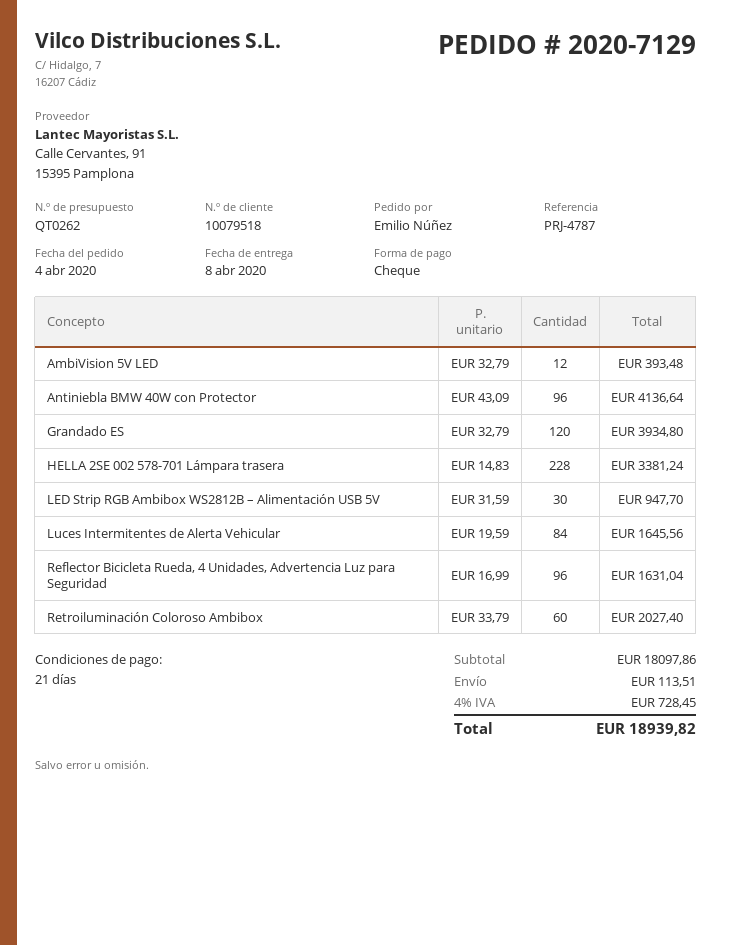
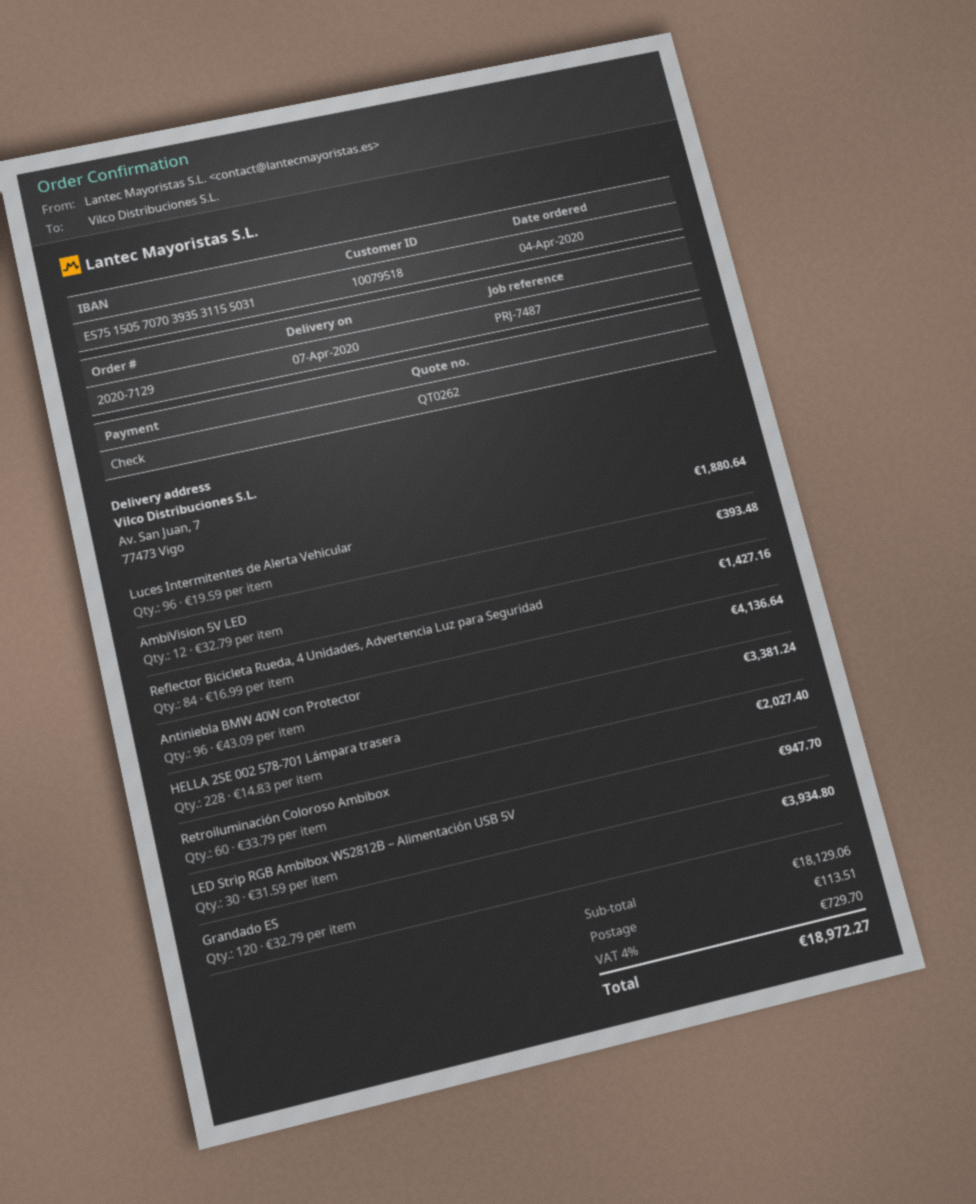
delivery date: 2020-04-08 -> 2020-04-07
reference: PRJ-4787 -> PRJ-7487
Luces Intermitentes de Alerta Vehicular: 84 x 19.59 = 1645.56 -> 96 x 19.59 = 1880.64
Reflector Bicicleta Rueda, 4 Unidades, Advertencia Luz para Seguridad: 96 x 16.99 = 1631.04 -> 84 x 16.99 = 1427.16
subtotal: 18097.86 -> 18129.06
tax: 4% = 728.45 -> 4% = 729.70
total: 18939.82 -> 18972.27

